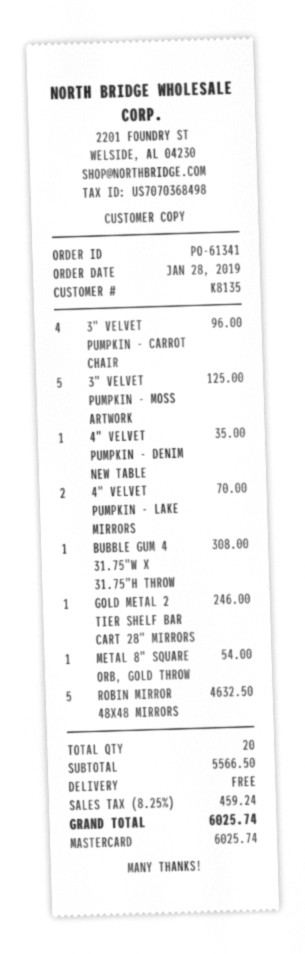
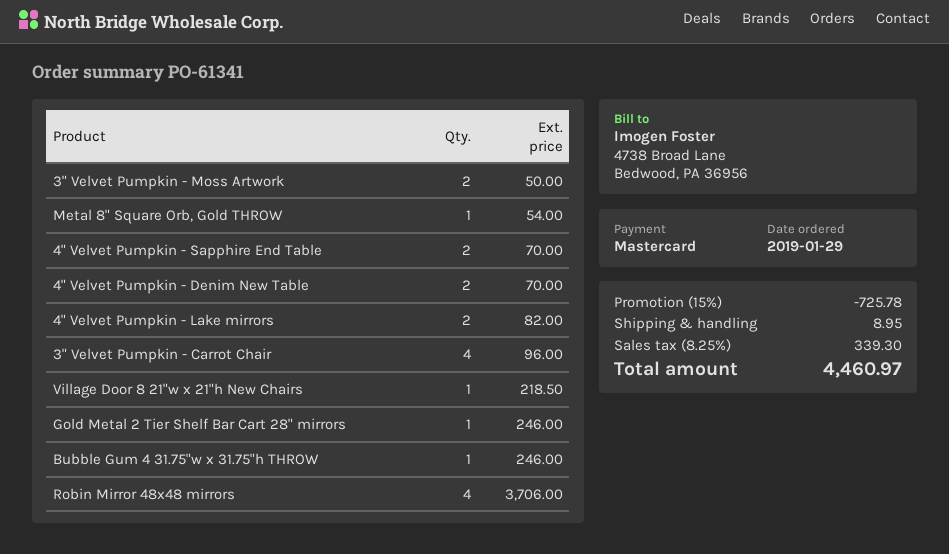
order date: 2019-01-28 -> 2019-01-29
3" VELVET PUMPKIN - MOSS ARTWORK: 5 for 125.00 -> 2 for 50.00
4" VELVET PUMPKIN - DENIM NEW TABLE: 1 for 35.00 -> 2 for 70.00
4" VELVET PUMPKIN - LAKE MIRRORS: 2 for 70.00 -> 2 for 82.00
BUBBLE GUM 4 31.75"W X 31.75"H THROW: 1 for 308.00 -> 1 for 246.00
ROBIN MIRROR 48X48 MIRRORS: 5 for 4632.50 -> 4 for 3706.00
4" Velvet Pumpkin - Sapphire End Table: none -> 2 for 70.00
Village Door 8 21"w x 21"h New Chairs: none -> 1 for 218.50
discount: none -> 15% = 725.78
shipping: 0.00 -> 8.95
tax: 8.25% = 459.24 -> 8.25% = 339.30
total: 6025.74 -> 4460.97

